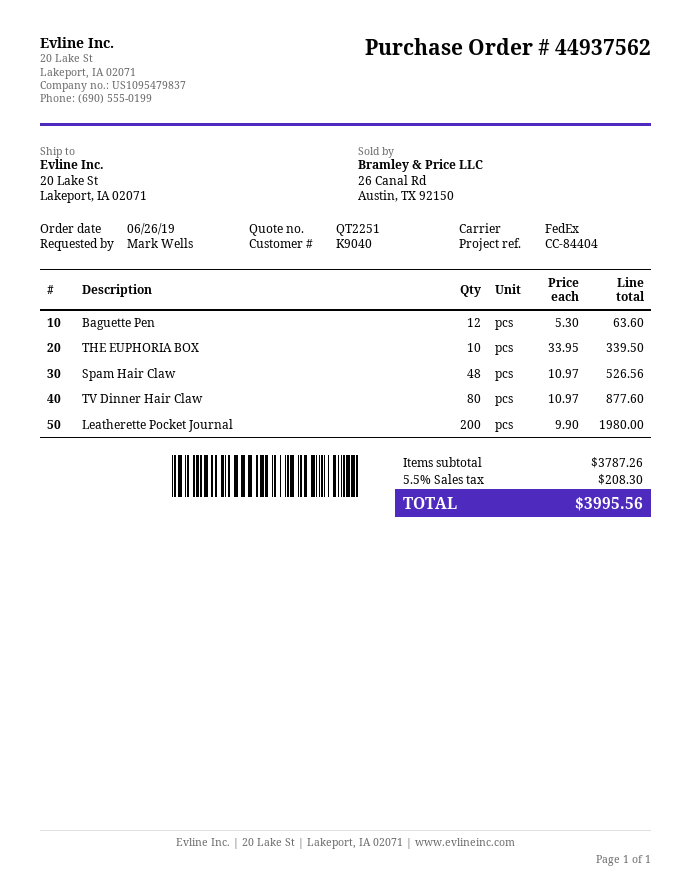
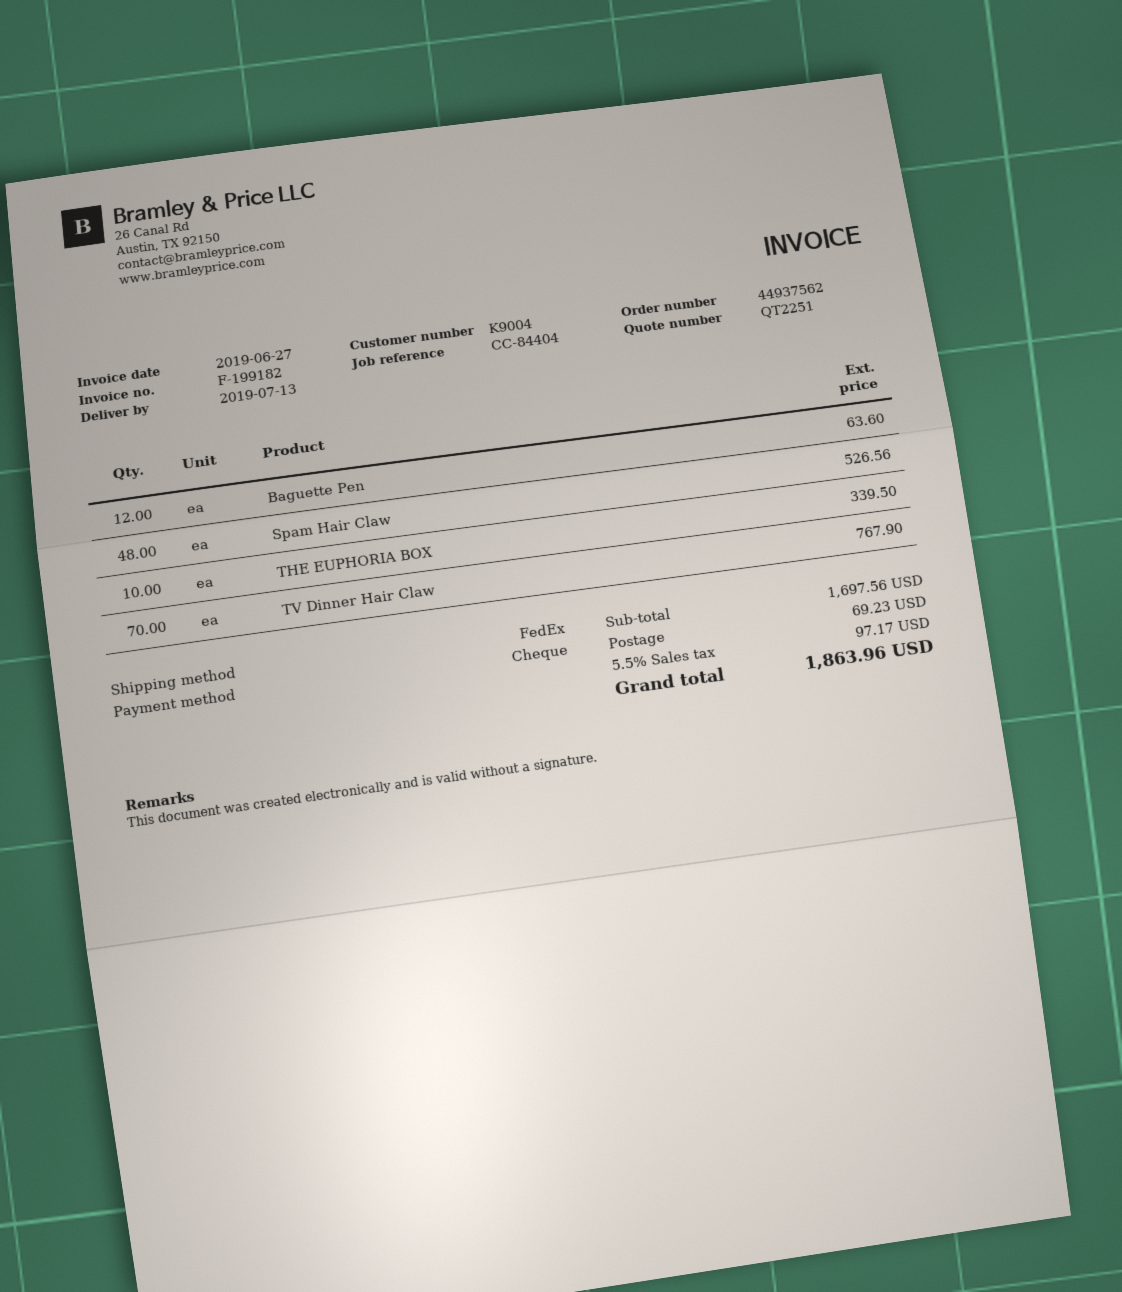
customer number: K9040 -> K9004
TV Dinner Hair Claw: 80 for 877.60 -> 70 for 767.90
Leatherette Pocket Journal: 200 for 1980.00 -> none
subtotal: 3787.26 -> 1697.56
shipping: none -> 69.23
tax: 5.5% = 208.30 -> 5.5% = 97.17
total: 3995.56 -> 1863.96

